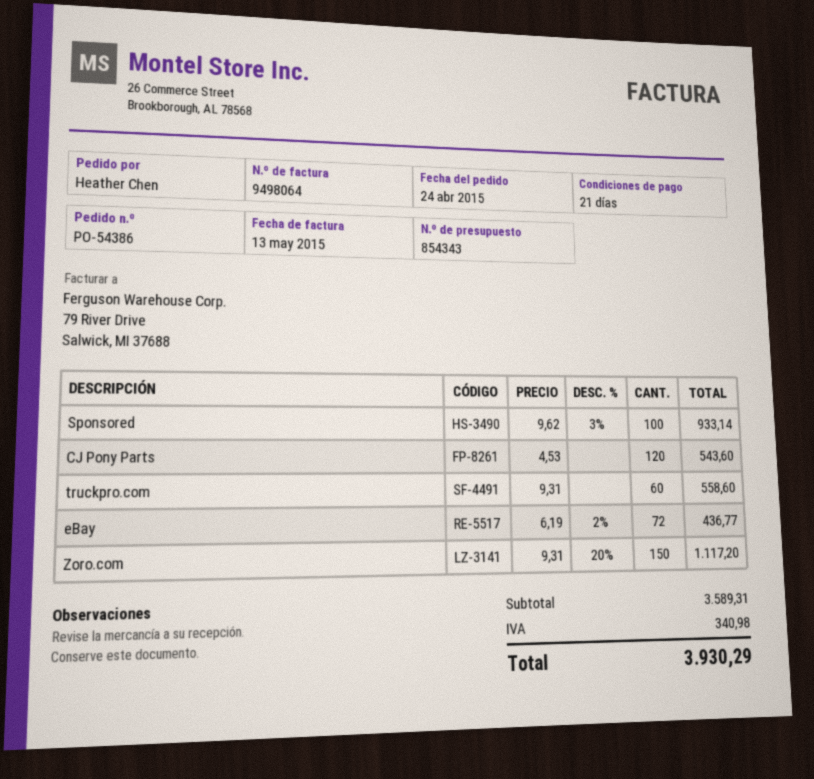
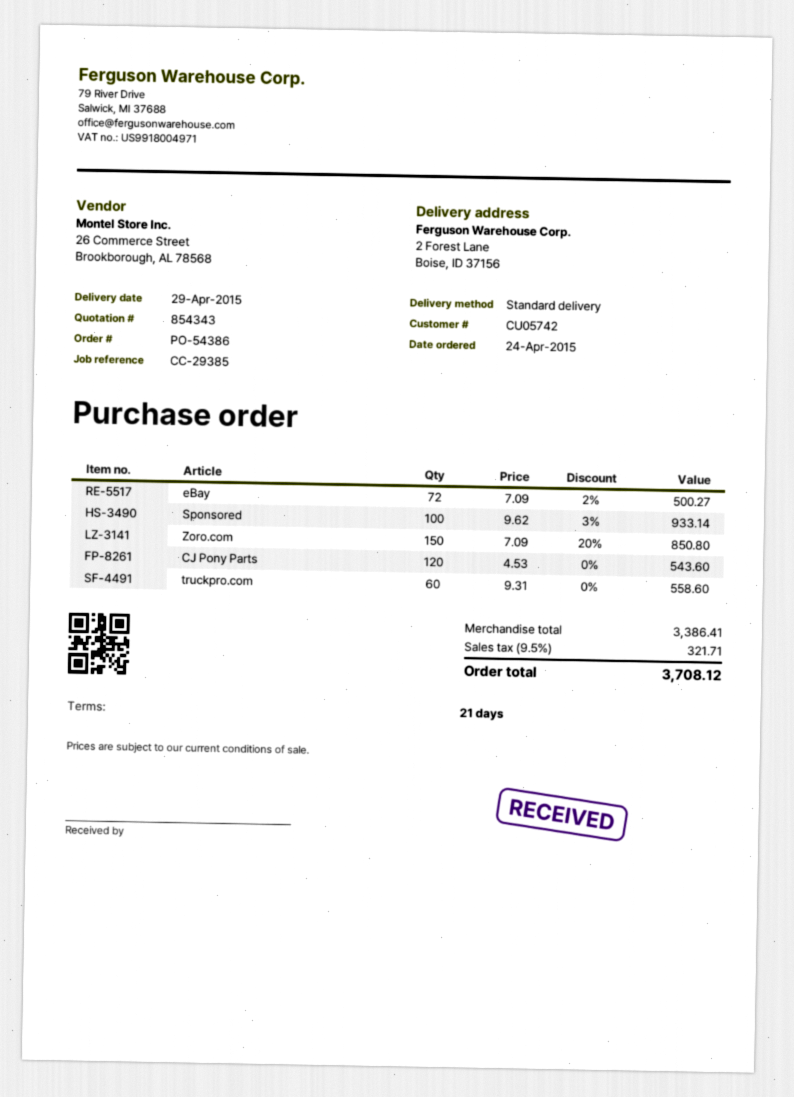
eBay: 72 x 6.19 - 2% = 436.77 -> 72 x 7.09 - 2% = 500.27
Zoro.com: 150 x 9.31 - 20% = 1117.20 -> 150 x 7.09 - 20% = 850.80
subtotal: 3589.31 -> 3386.41
tax: 340.98 -> 321.71
total: 3930.29 -> 3708.12

